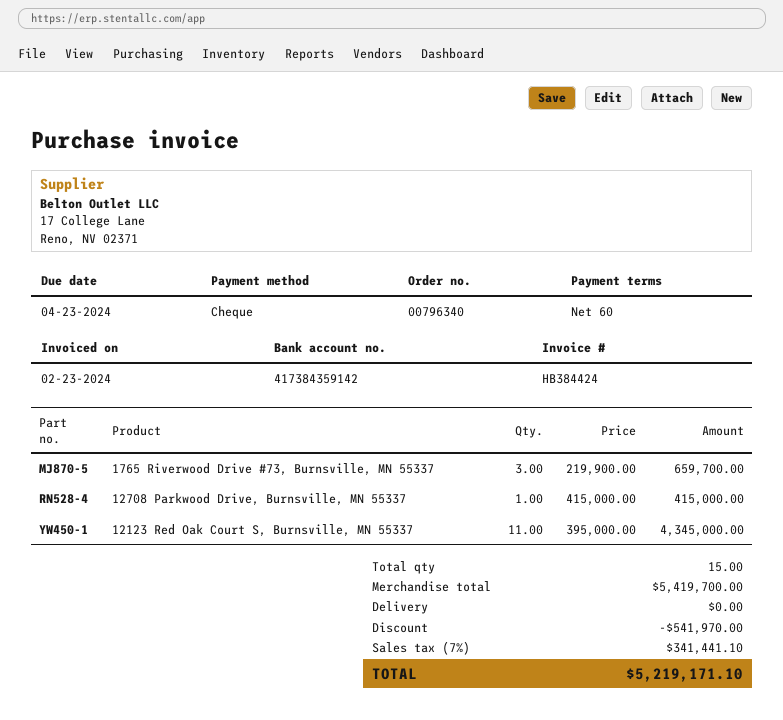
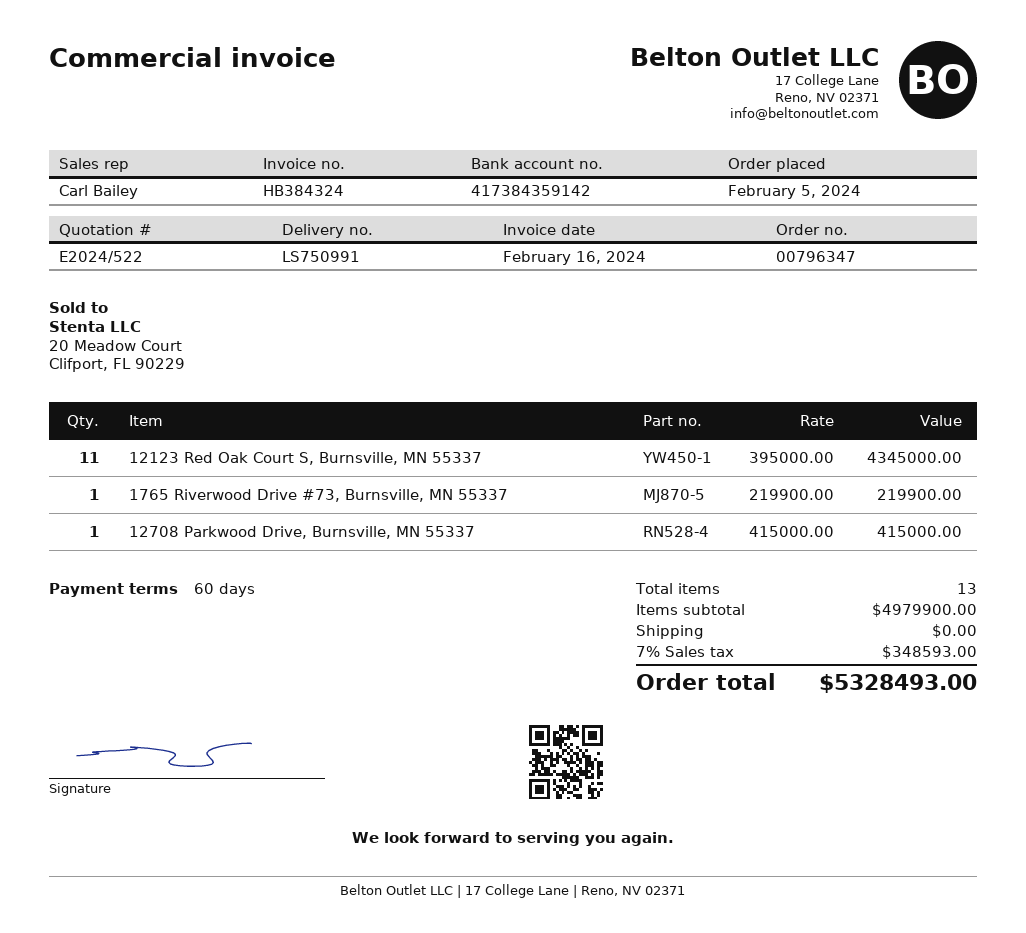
order number: 00796340 -> 00796347
invoice number: HB384424 -> HB384324
invoice date: 2024-02-23 -> 2024-02-16
1765 Riverwood Drive #73, Burnsville, MN 55337: 3 x 219900.00 = 659700.00 -> 1 x 219900.00 = 219900.00
total quantity: 15 -> 13
subtotal: 5419700.00 -> 4979900.00
discount: 541970.00 -> none
tax: 7% = 341441.10 -> 7% = 348593.00
total: 5219171.10 -> 5328493.00

